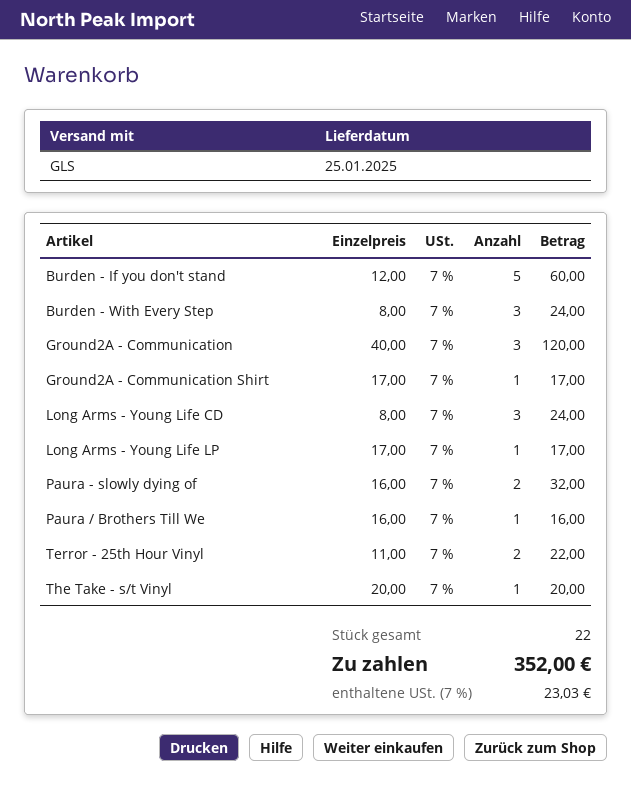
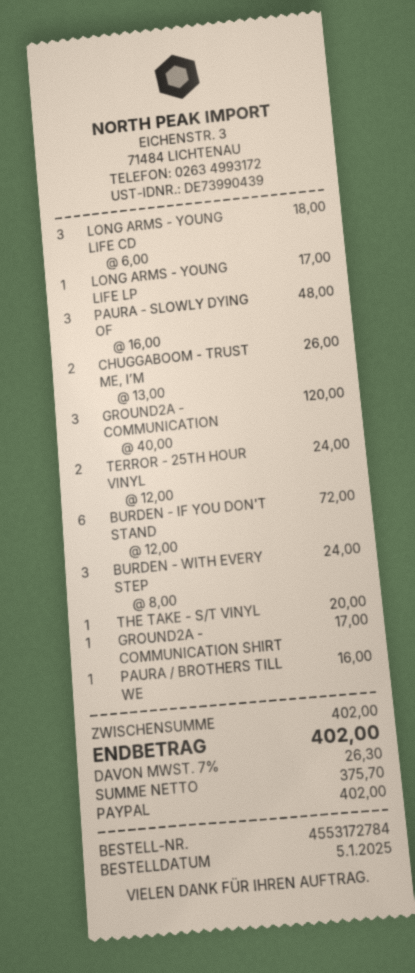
Burden - If you don't stand: 5 x 12.00 = 60.00 -> 6 x 12.00 = 72.00
Long Arms - Young Life CD: 3 x 8.00 = 24.00 -> 3 x 6.00 = 18.00
Paura - slowly dying of: 2 x 16.00 = 32.00 -> 3 x 16.00 = 48.00
Terror - 25th Hour Vinyl: 2 x 11.00 = 22.00 -> 2 x 12.00 = 24.00
CHUGGABOOM - TRUST ME, I’M: none -> 2 x 13.00 = 26.00
tax: 7% = 23.03 -> 7% = 26.30
total: 352.00 -> 402.00

